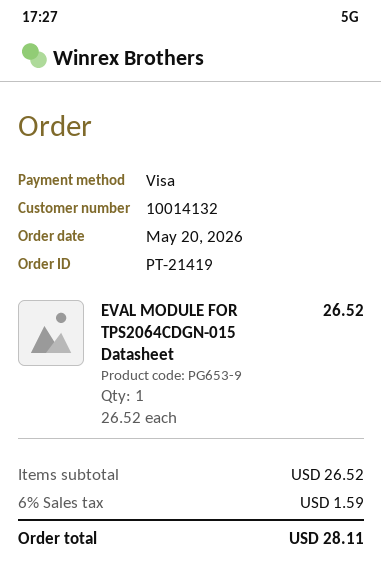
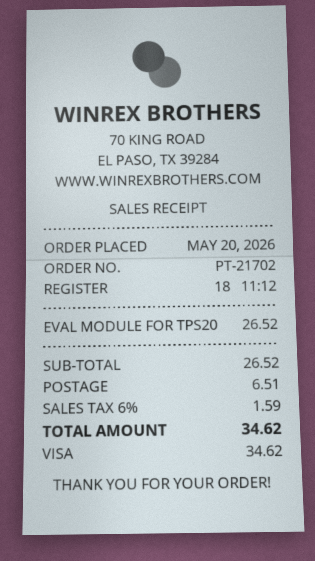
order number: PT-21419 -> PT-21702
shipping: none -> 6.51
total: 28.11 -> 34.62

